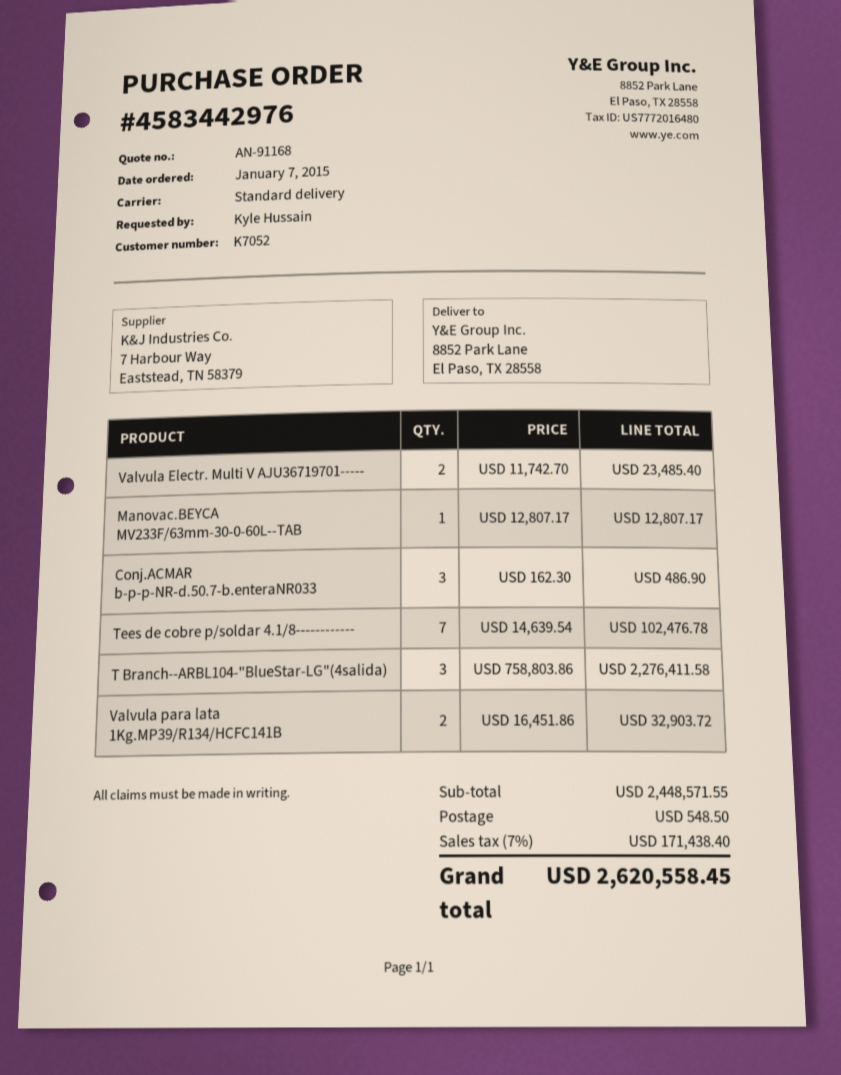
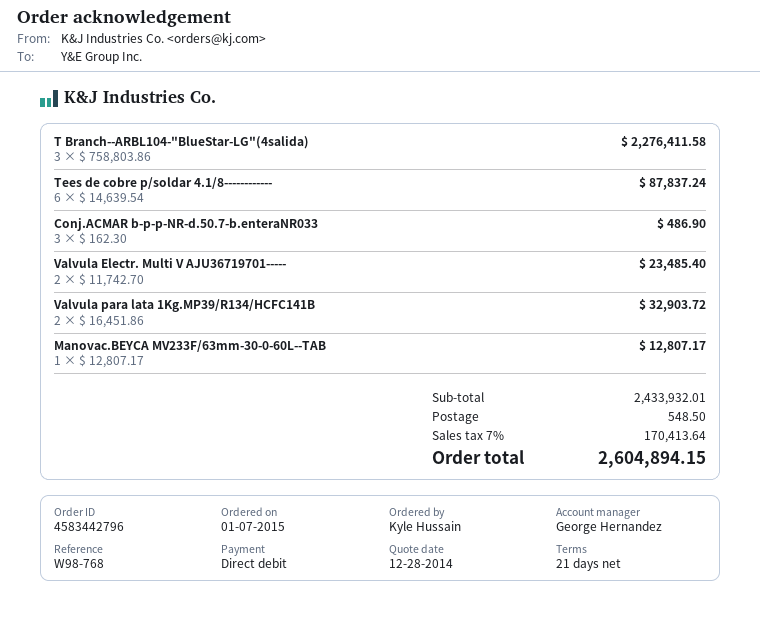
order number: 4583442976 -> 4583442796
Tees de cobre p/soldar 4.1/8------------: 7 x 14639.54 = 102476.78 -> 6 x 14639.54 = 87837.24
subtotal: 2448571.55 -> 2433932.01
tax: 7% = 171438.40 -> 7% = 170413.64
total: 2620558.45 -> 2604894.15

